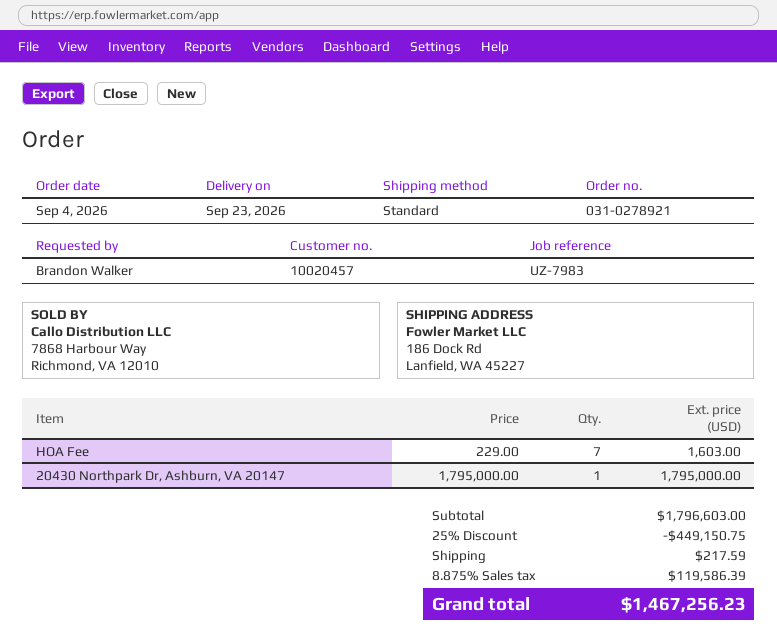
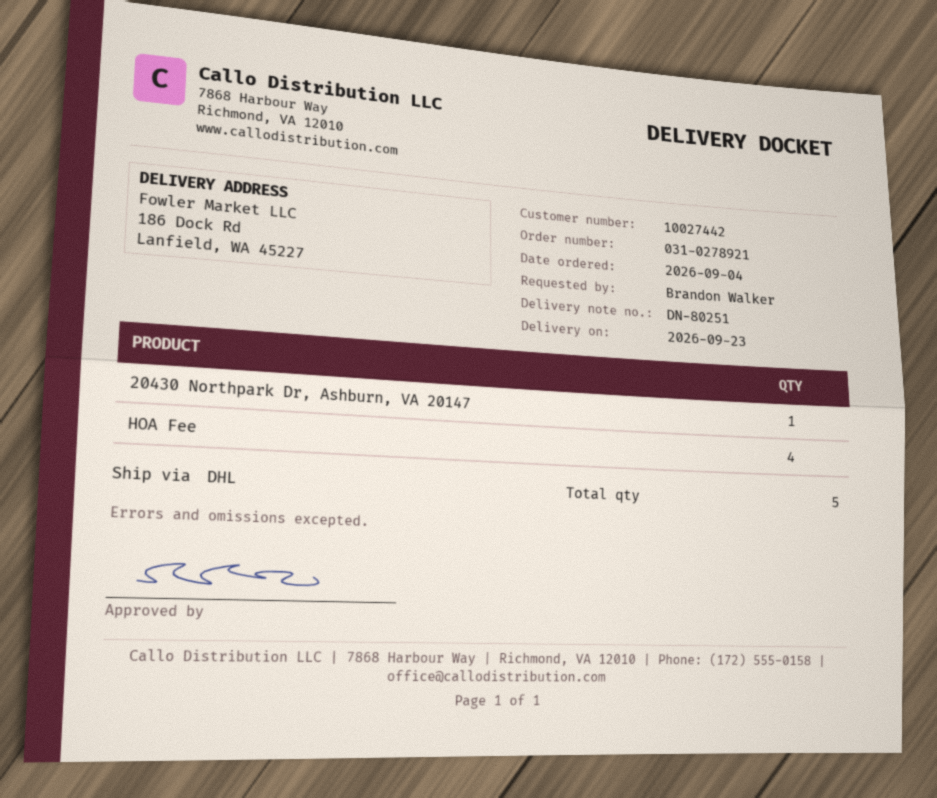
customer number: 10020457 -> 10027442
shipping method: standard -> DHL
HOA Fee: 7 -> 4

